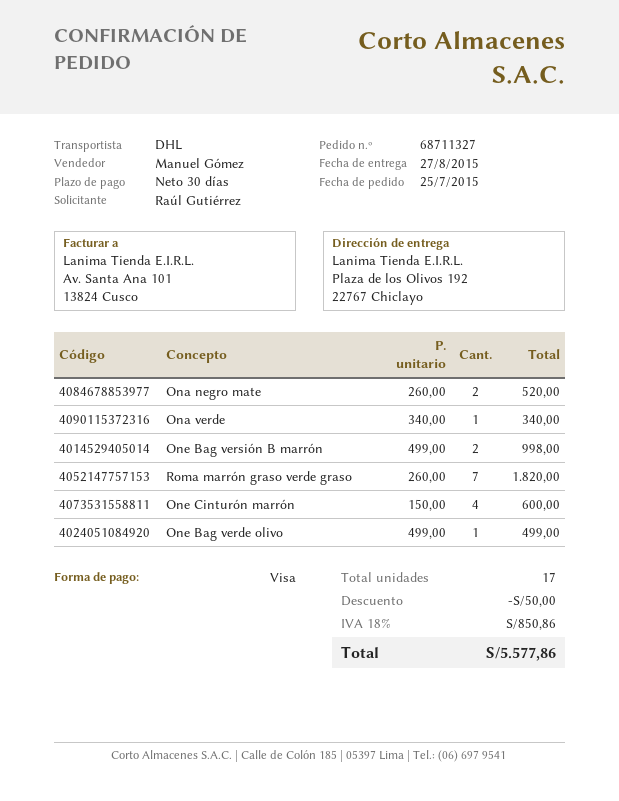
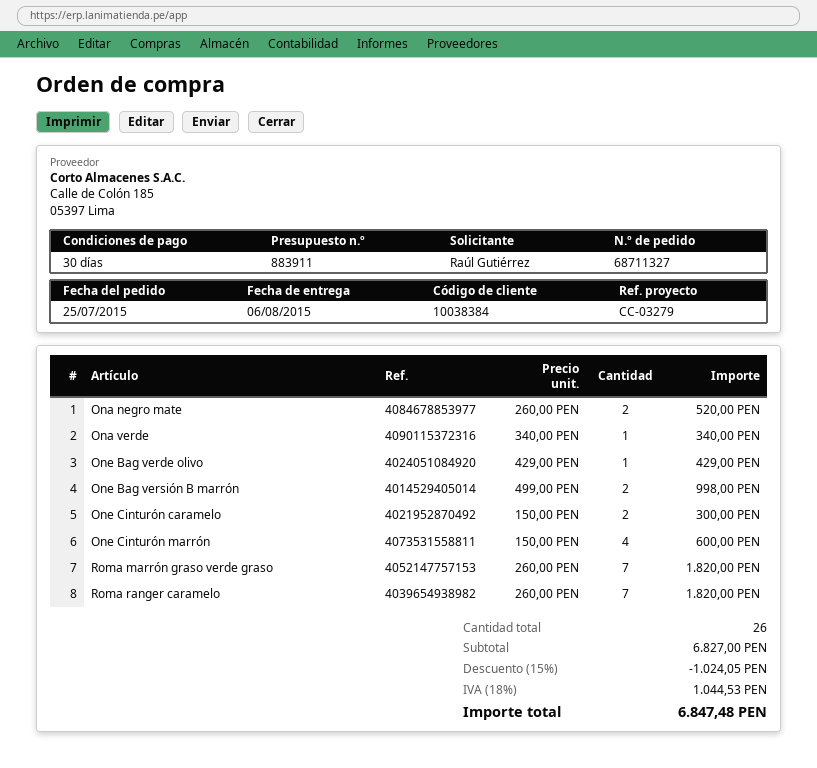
delivery date: 2015-08-27 -> 2015-08-06
One Bag verde olivo: 1 x 499.00 = 499.00 -> 1 x 429.00 = 429.00
One Cinturón caramelo: none -> 2 x 150.00 = 300.00
Roma ranger caramelo: none -> 7 x 260.00 = 1820.00
total quantity: 17 -> 26
discount: 50.00 -> 1024.05
tax: 18% = 850.86 -> 18% = 1044.53
total: 5577.86 -> 6847.48

